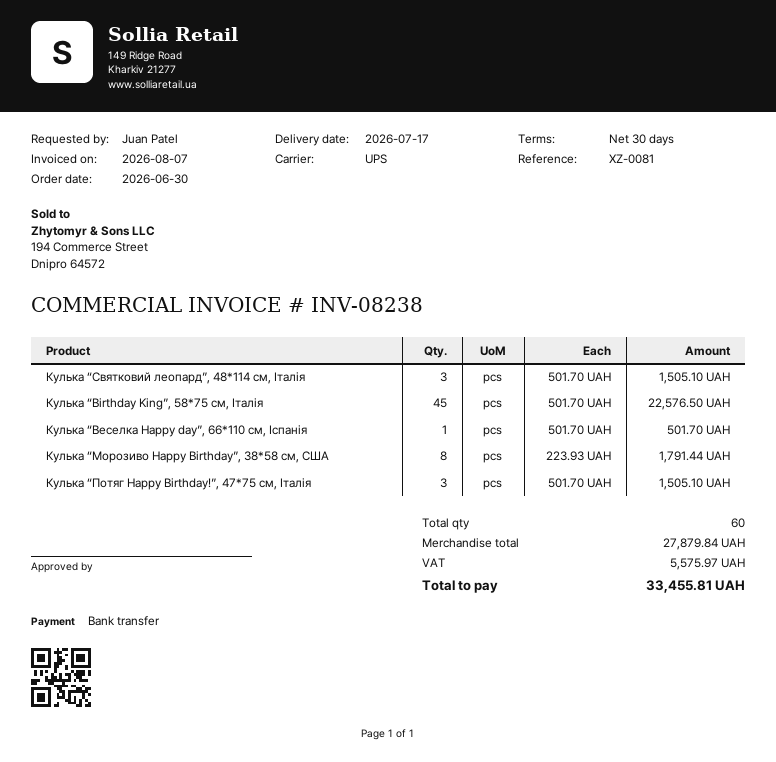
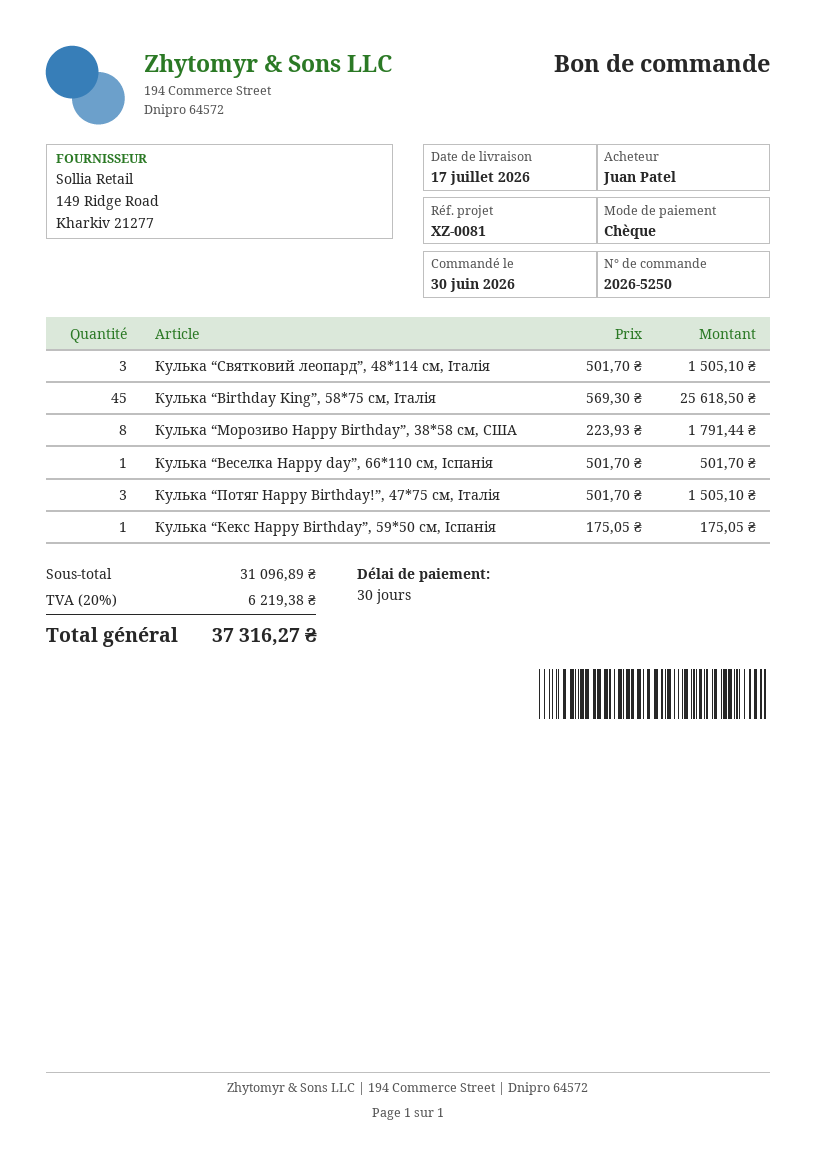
payment method: bank transfer -> cheque
Кулька “Birthday King”, 58*75 см, Італія: 45 x 501.70 = 22576.50 -> 45 x 569.30 = 25618.50
Кулька “Кекс Happy Birthday”, 59*50 см, Іспанія: none -> 1 x 175.05 = 175.05
subtotal: 27879.84 -> 31096.89
tax: 5575.97 -> 6219.38
total: 33455.81 -> 37316.27

